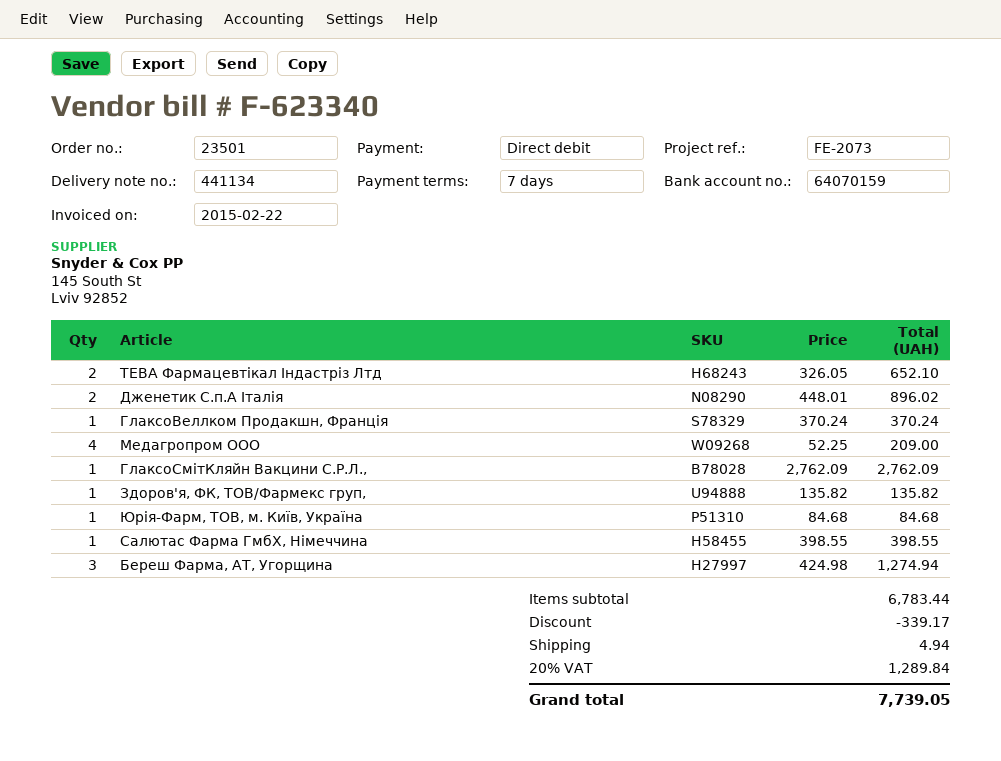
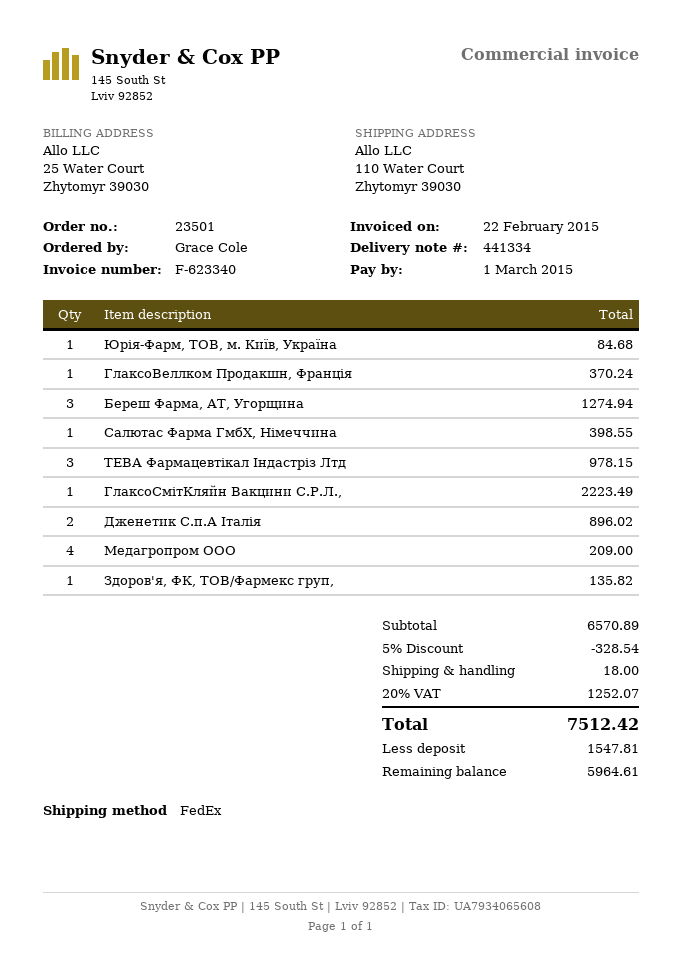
delivery note number: 441134 -> 441334
ТЕВА Фармацевтікал Індастріз Лтд: 2 for 652.10 -> 3 for 978.15
ГлаксоСмітКляйн Вакцини С.Р.Л.,: 1 for 2762.09 -> 1 for 2223.49
subtotal: 6783.44 -> 6570.89
discount: 339.17 -> 328.54
shipping: 4.94 -> 18.00
tax: 20% = 1289.84 -> 20% = 1252.07
total: 7739.05 -> 7512.42

